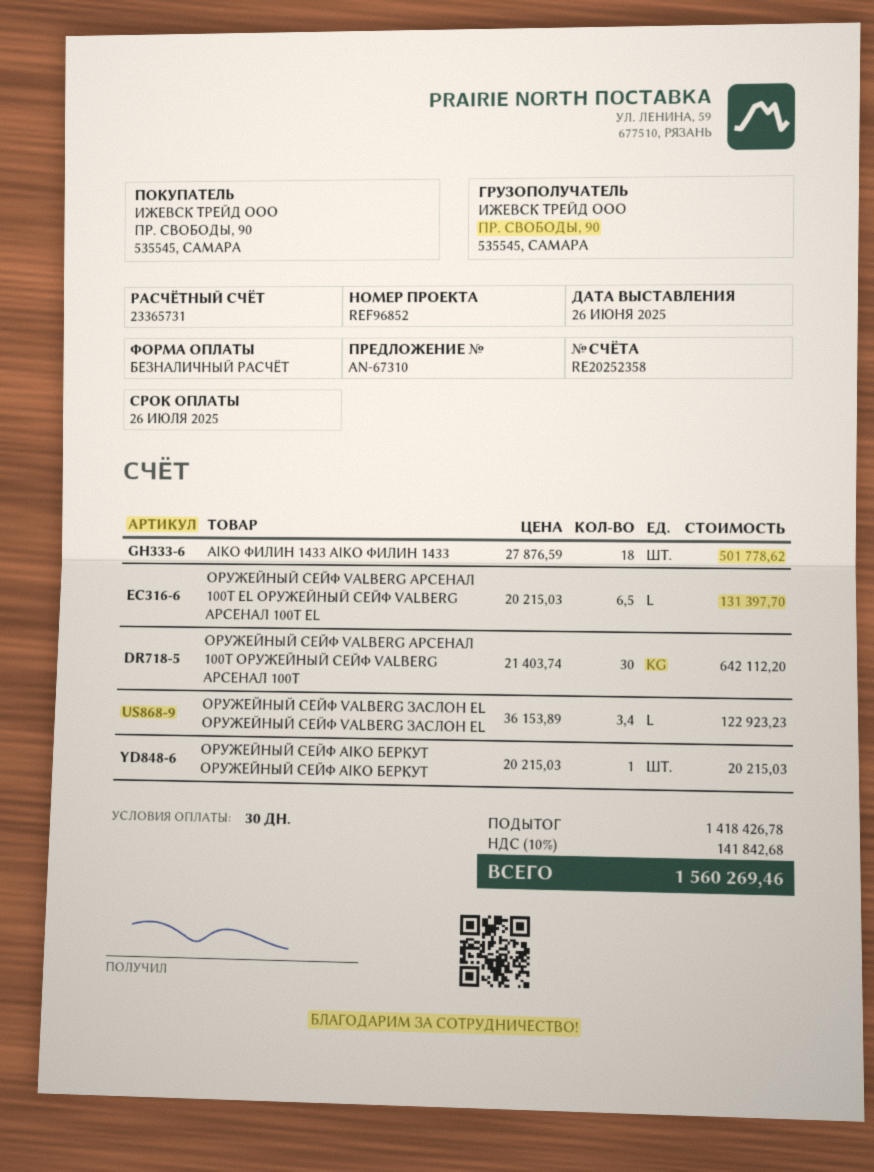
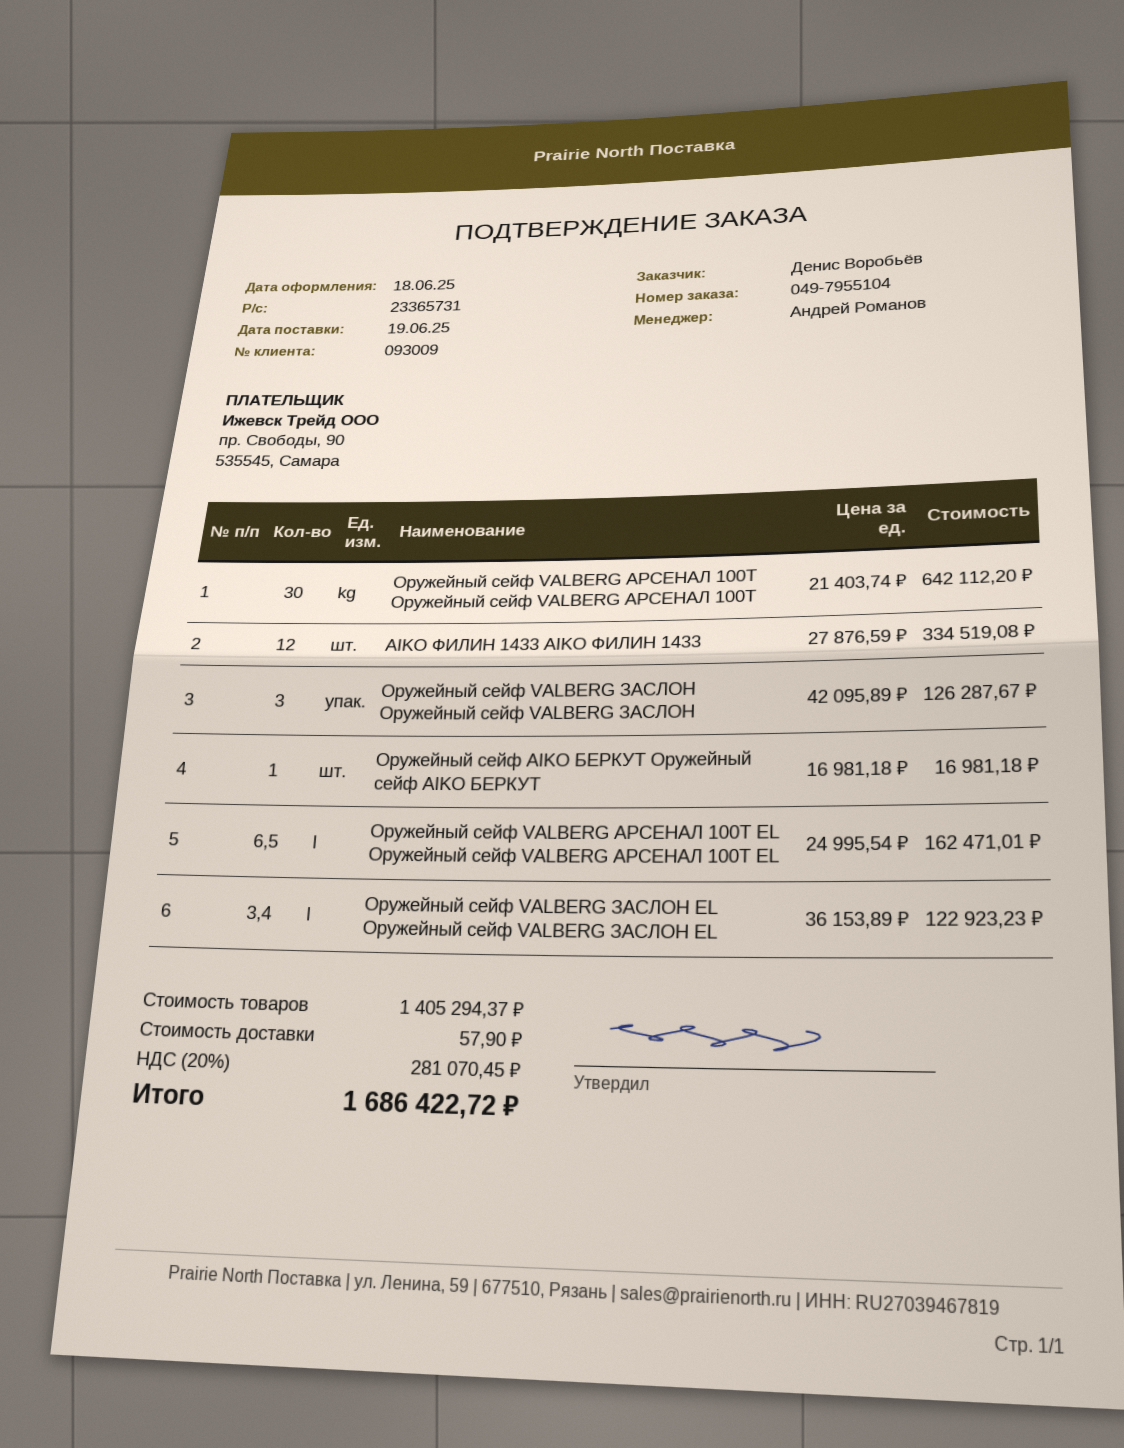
AIKO ФИЛИН 1433 AIKO ФИЛИН 1433: 18 x 27876.59 = 501778.62 -> 12 x 27876.59 = 334519.08
ОРУЖЕЙНЫЙ СЕЙФ VALBERG АРСЕНАЛ 100Т EL ОРУЖЕЙНЫЙ СЕЙФ VALBERG АРСЕНАЛ 100Т EL: 6.5 x 20215.03 = 131397.70 -> 6.5 x 24995.54 = 162471.01
ОРУЖЕЙНЫЙ СЕЙФ AIKO БЕРКУТ ОРУЖЕЙНЫЙ СЕЙФ AIKO БЕРКУТ: 1 x 20215.03 = 20215.03 -> 1 x 16981.18 = 16981.18
Оружейный сейф VALBERG ЗАСЛОН Оружейный сейф VALBERG ЗАСЛОН: none -> 3 x 42095.89 = 126287.67
subtotal: 1418426.78 -> 1405294.37
shipping: none -> 57.90
tax: 10% = 141842.68 -> 20% = 281070.45
total: 1560269.46 -> 1686422.72

